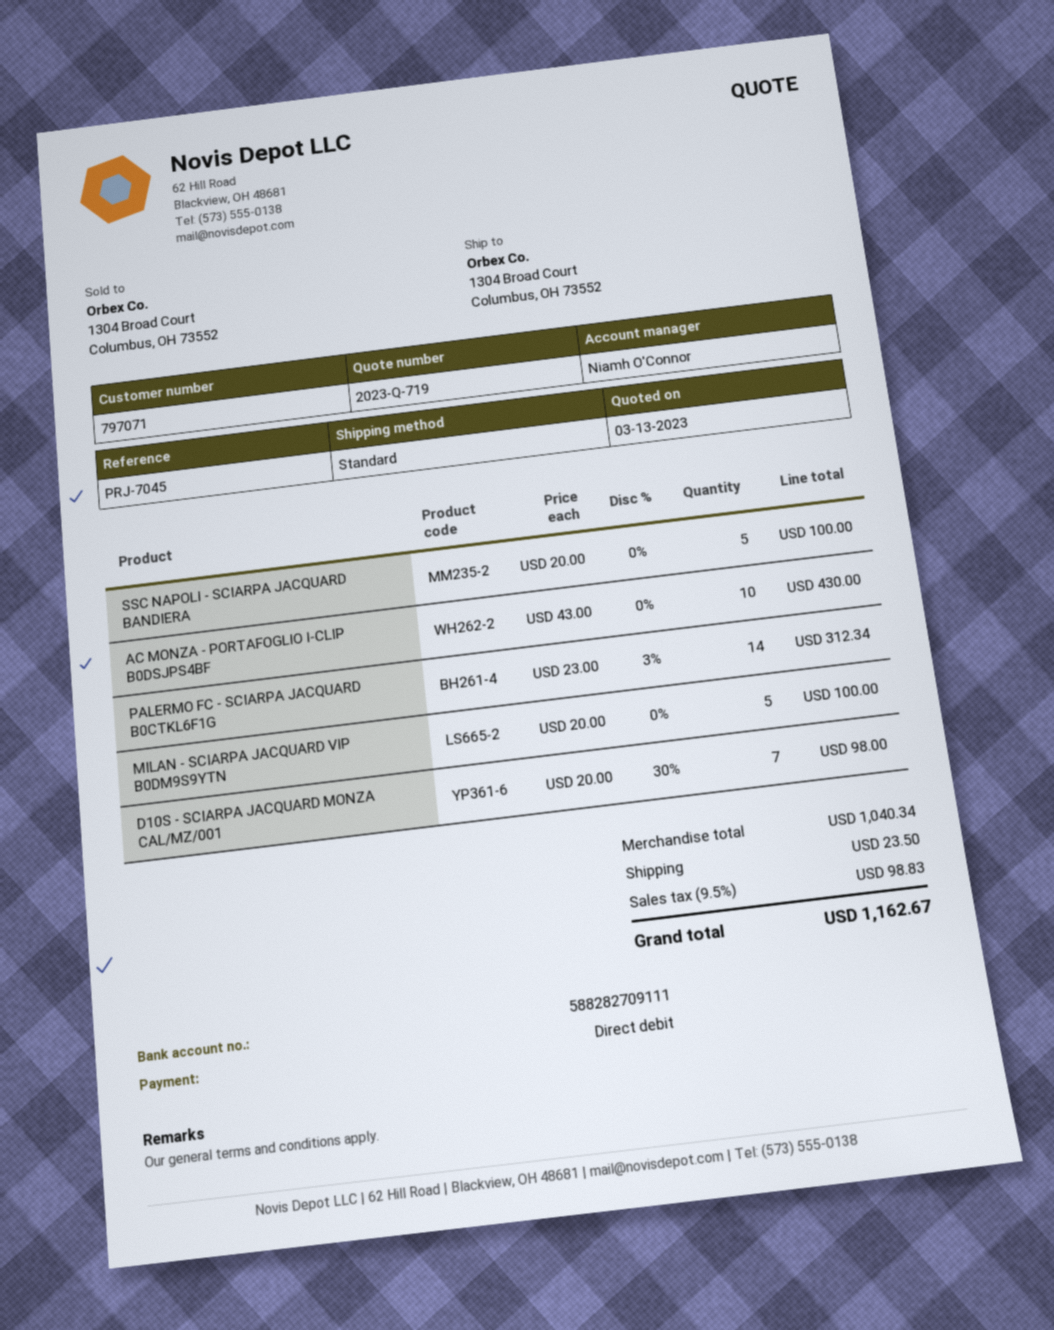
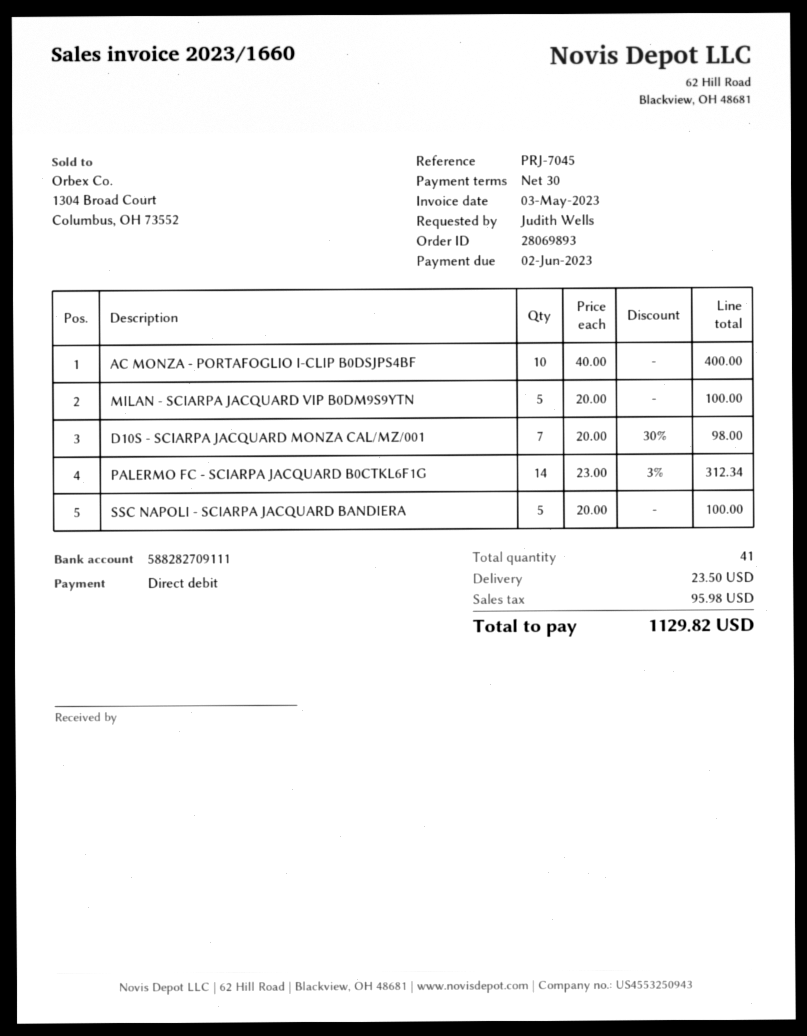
AC MONZA - PORTAFOGLIO I-CLIP B0DSJPS4BF: 10 x 43.00 = 430.00 -> 10 x 40.00 = 400.00
tax: 98.83 -> 95.98
total: 1162.67 -> 1129.82

